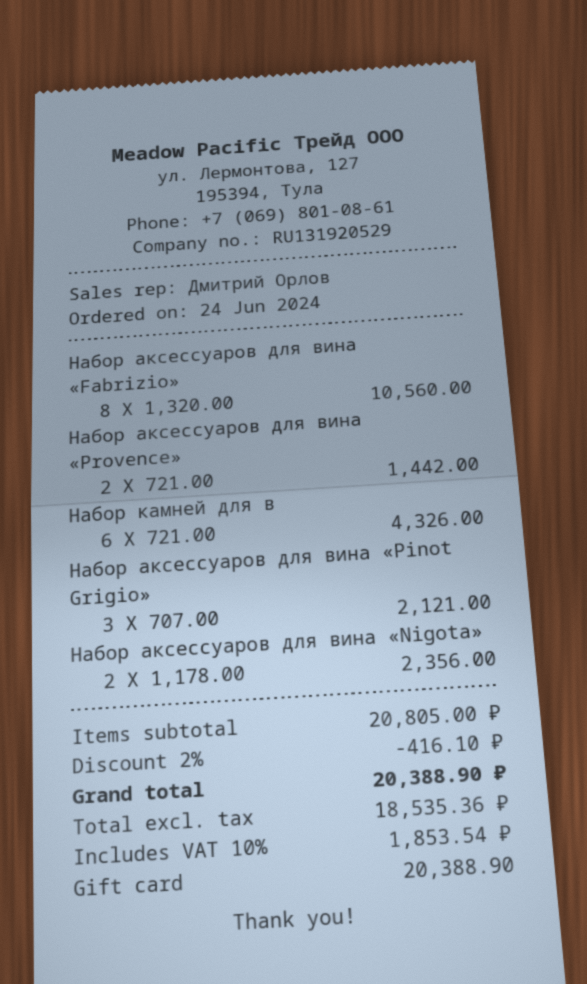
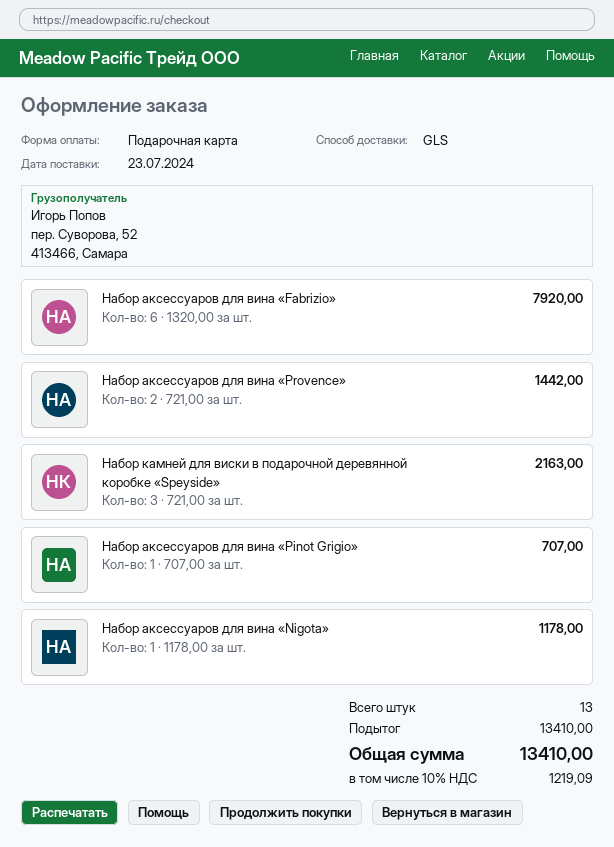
Набор аксессуаров для вина «Fabrizio»: 8 x 1320.00 = 10560.00 -> 6 x 1320.00 = 7920.00
Набор камней для в: 6 x 721.00 = 4326.00 -> 3 x 721.00 = 2163.00
Набор аксессуаров для вина «Pinot Grigio»: 3 x 707.00 = 2121.00 -> 1 x 707.00 = 707.00
Набор аксессуаров для вина «Nigota»: 2 x 1178.00 = 2356.00 -> 1 x 1178.00 = 1178.00
subtotal: 20805.00 -> 13410.00
discount: 2% = 416.10 -> none
tax: 10% = 1853.54 -> 10% = 1219.09
total: 20388.90 -> 13410.00

